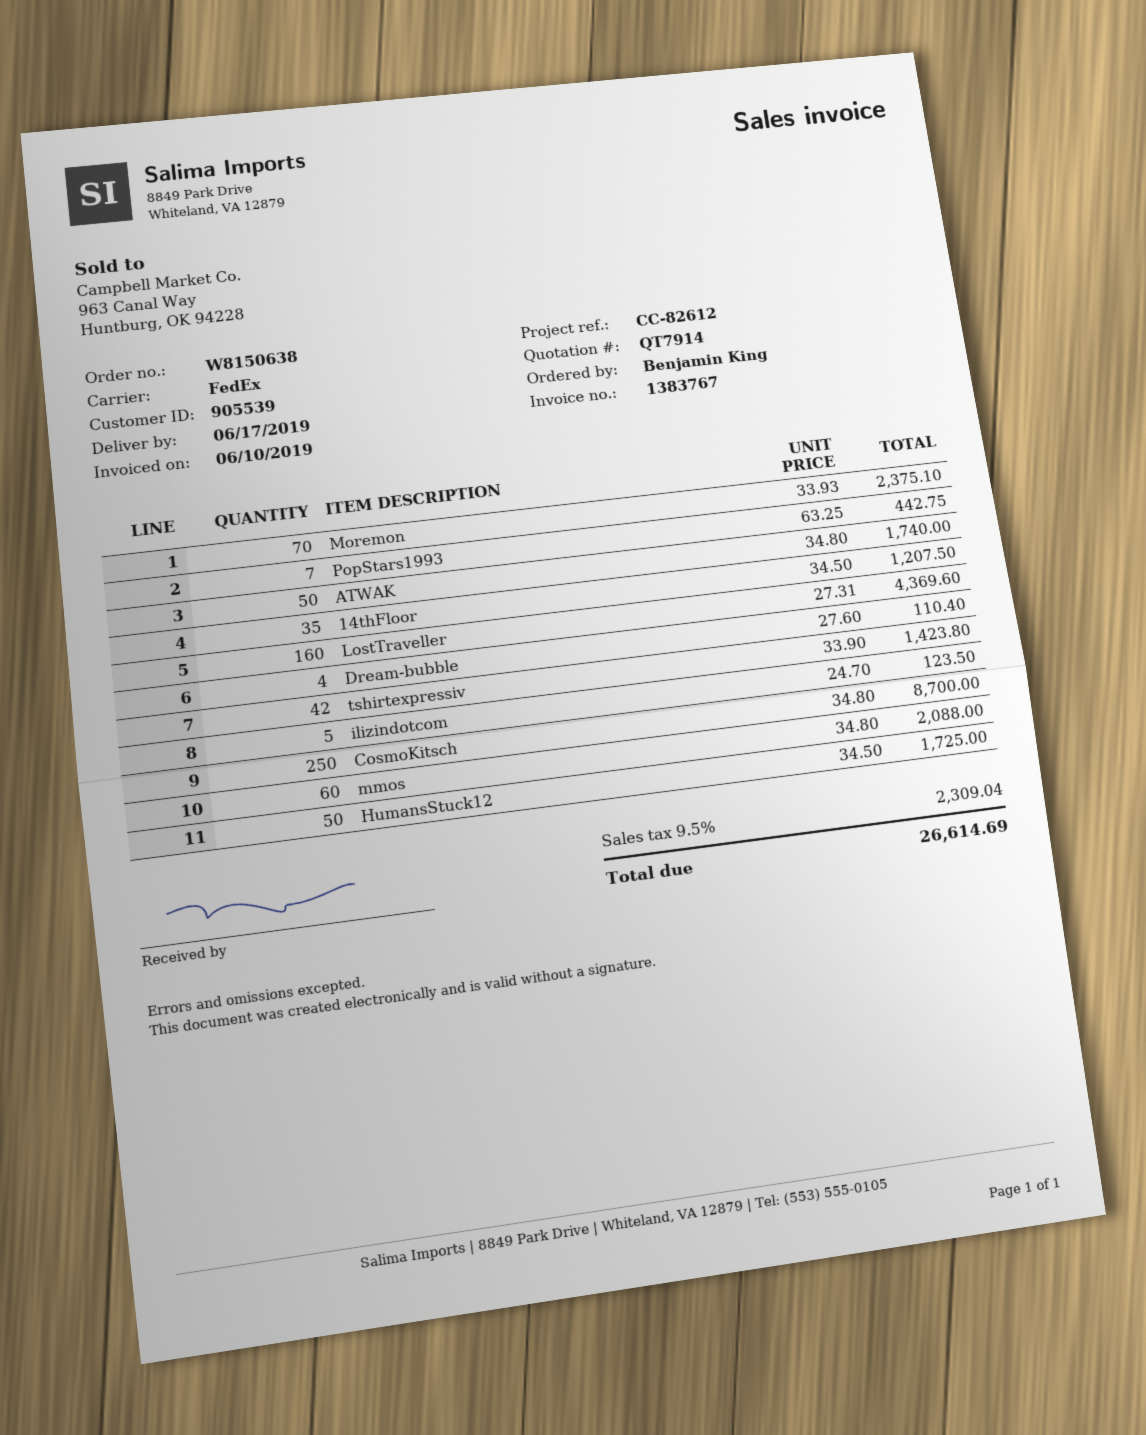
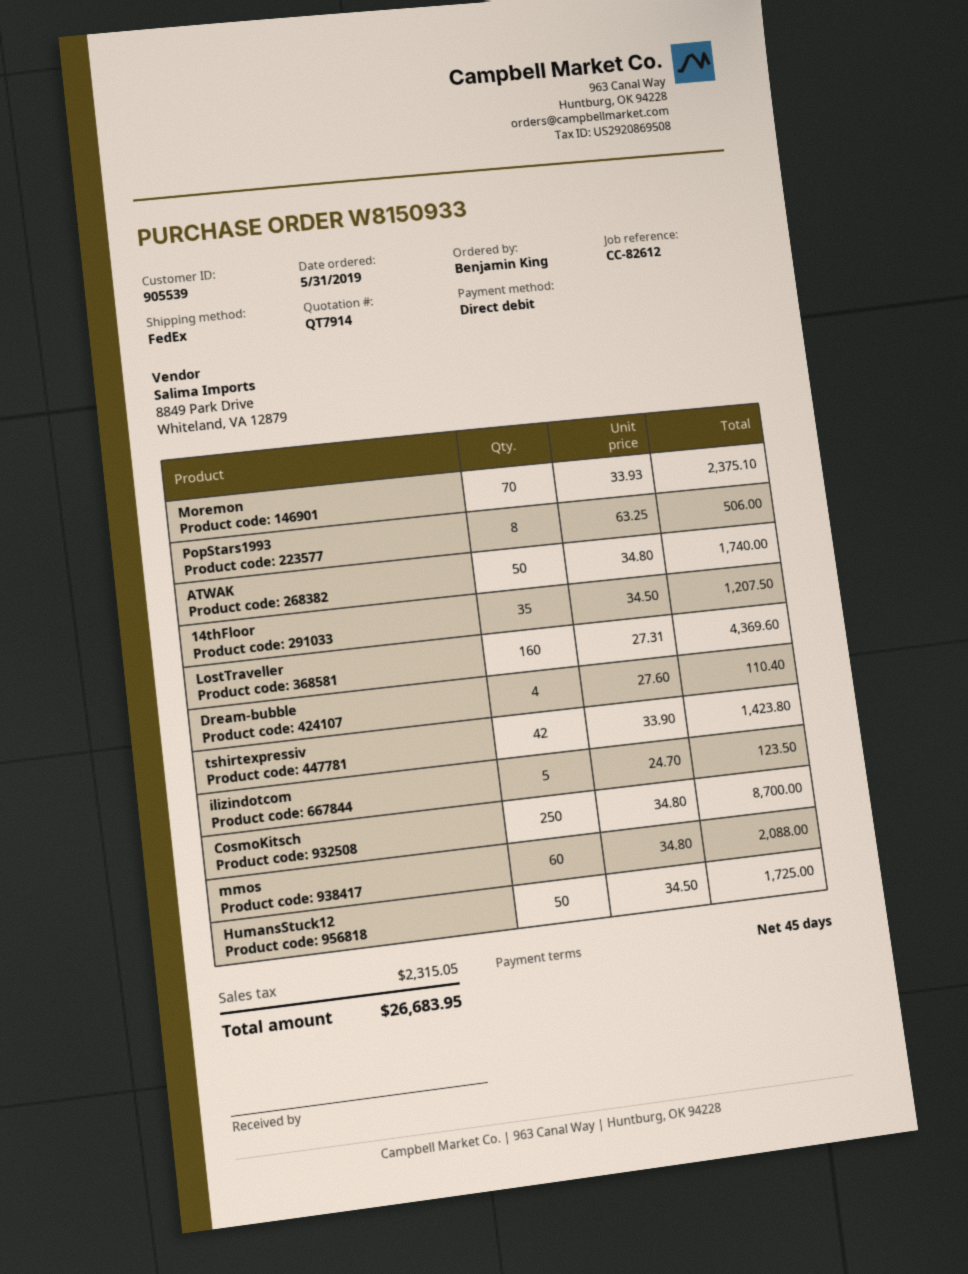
order number: W8150638 -> W8150933
PopStars1993: 7 x 63.25 = 442.75 -> 8 x 63.25 = 506.00
tax: 2309.04 -> 2315.05
total: 26614.69 -> 26683.95

